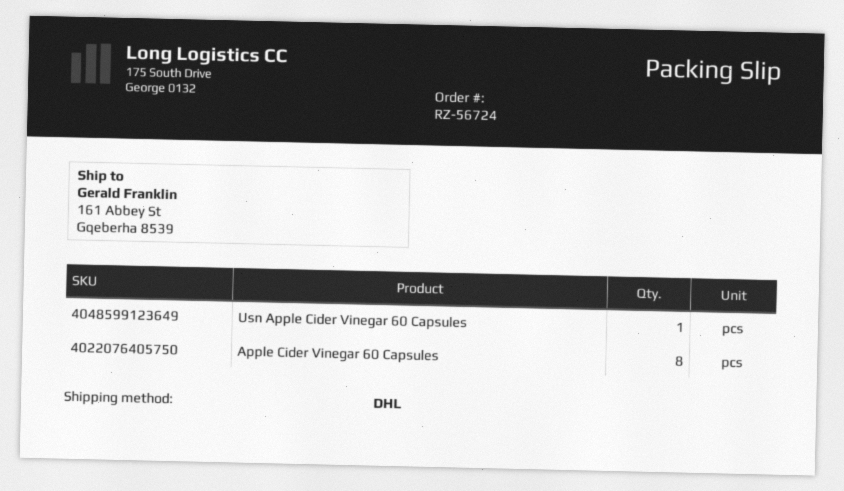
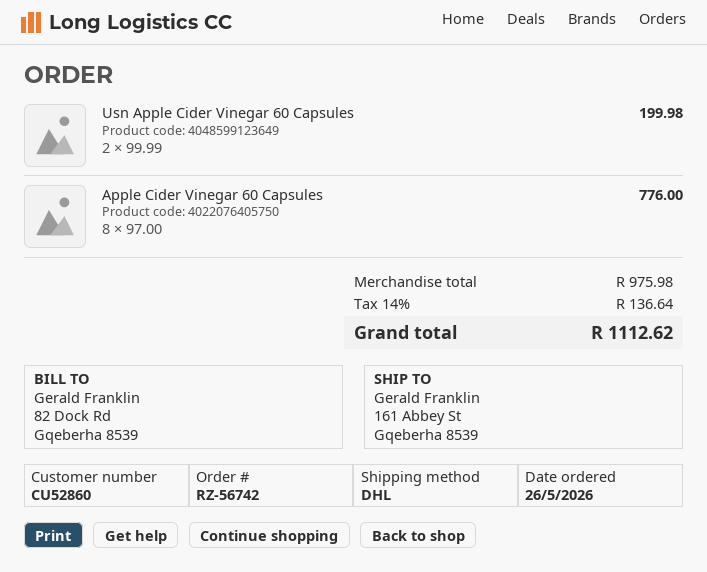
order number: RZ-56724 -> RZ-56742
Usn Apple Cider Vinegar 60 Capsules: 1 -> 2

